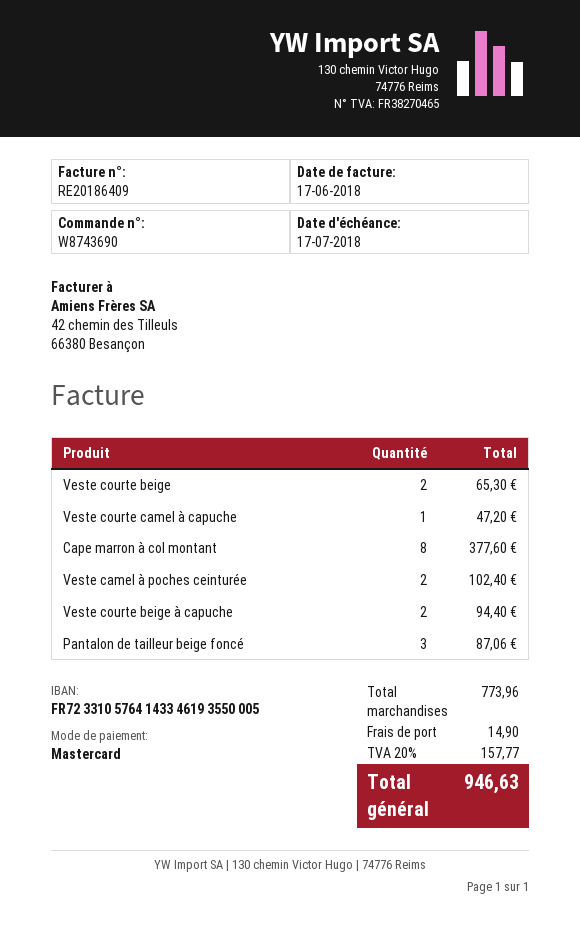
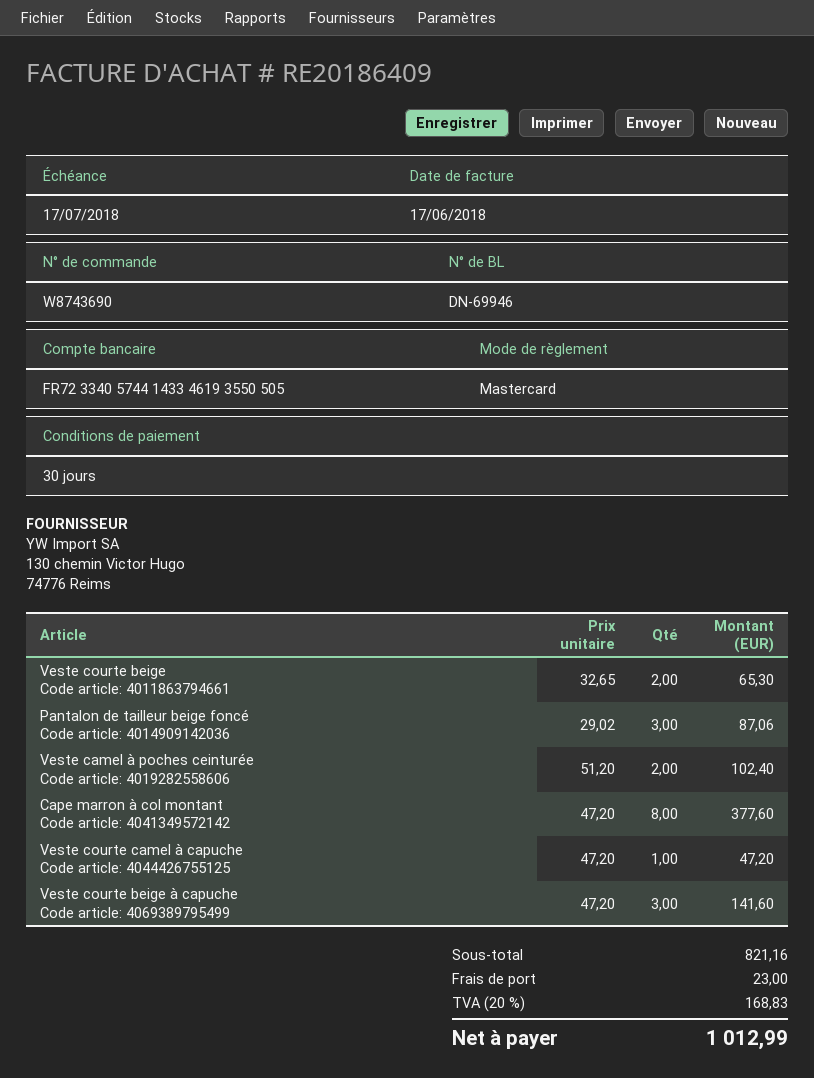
bank account: FR7233105764143346193550005 -> FR7233405744143346193550505
Veste courte beige à capuche: 2 for 94.40 -> 3 for 141.60
subtotal: 773.96 -> 821.16
shipping: 14.90 -> 23.00
tax: 20% = 157.77 -> 20% = 168.83
total: 946.63 -> 1012.99

